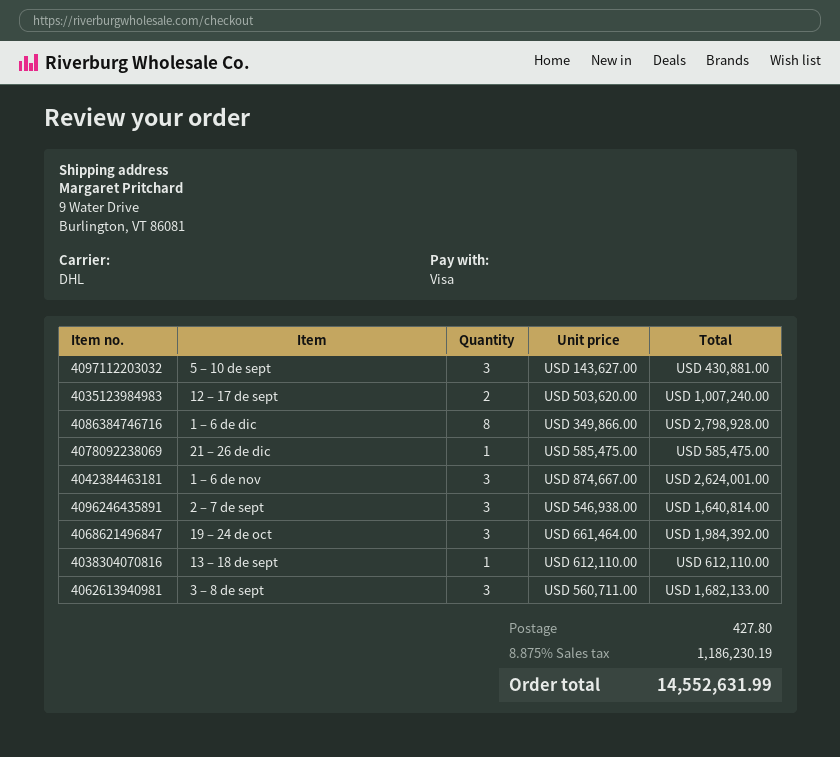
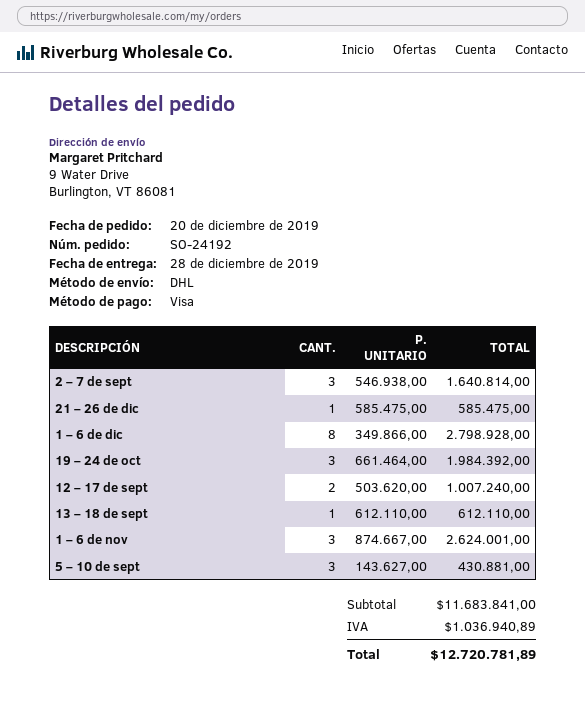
3 – 8 de sept: 3 x 560711.00 = 1682133.00 -> none
shipping: 427.80 -> none
tax: 1186230.19 -> 1036940.89
total: 14552631.99 -> 12720781.89

